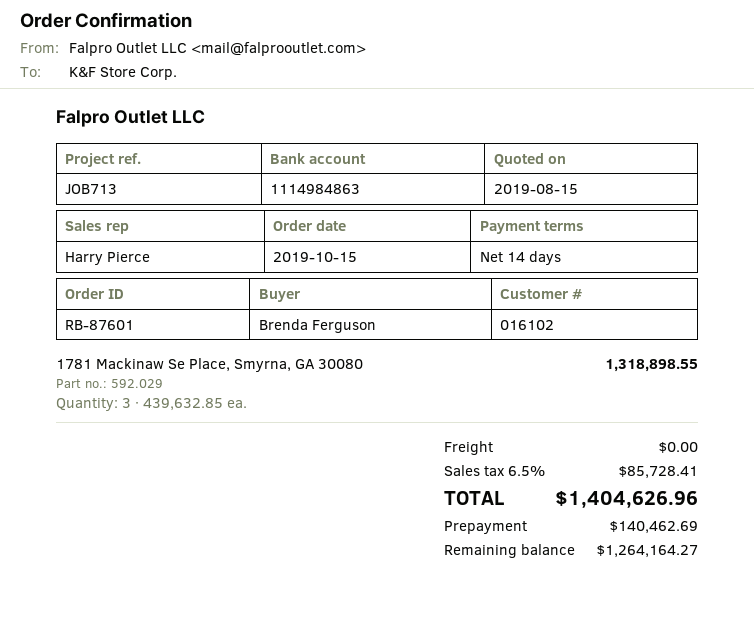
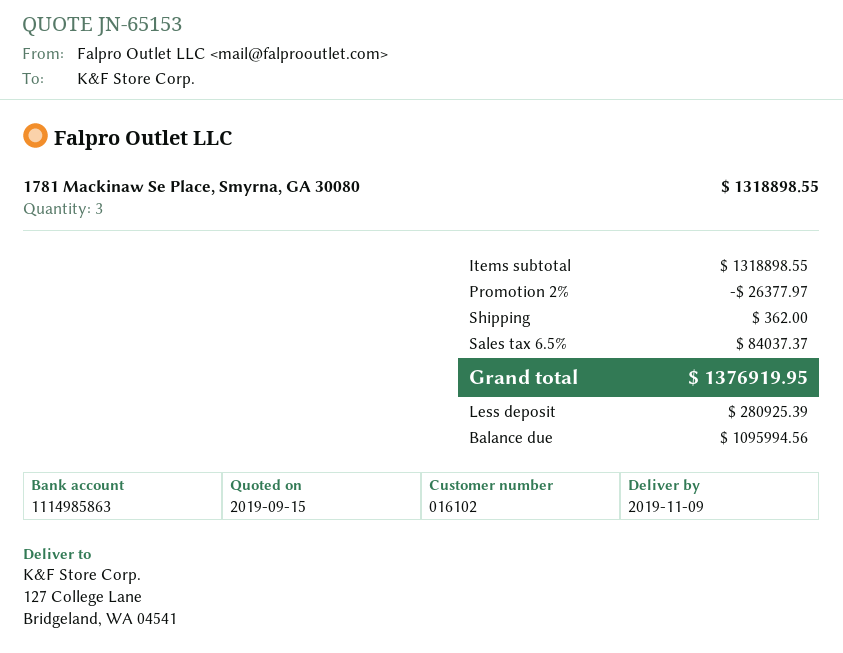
quote date: 2019-08-15 -> 2019-09-15
bank account: 1114984863 -> 1114985863
discount: none -> 2% = 26377.97
shipping: 0.00 -> 362.00
tax: 6.5% = 85728.41 -> 6.5% = 84037.37
total: 1404626.96 -> 1376919.95
deposit: 140462.69 -> 280925.39
balance: 1264164.27 -> 1095994.56

